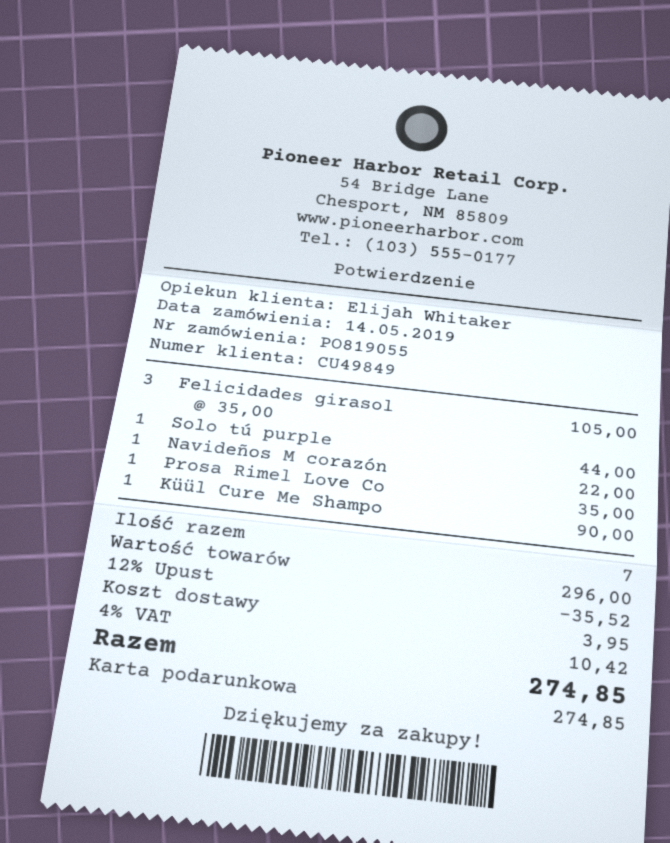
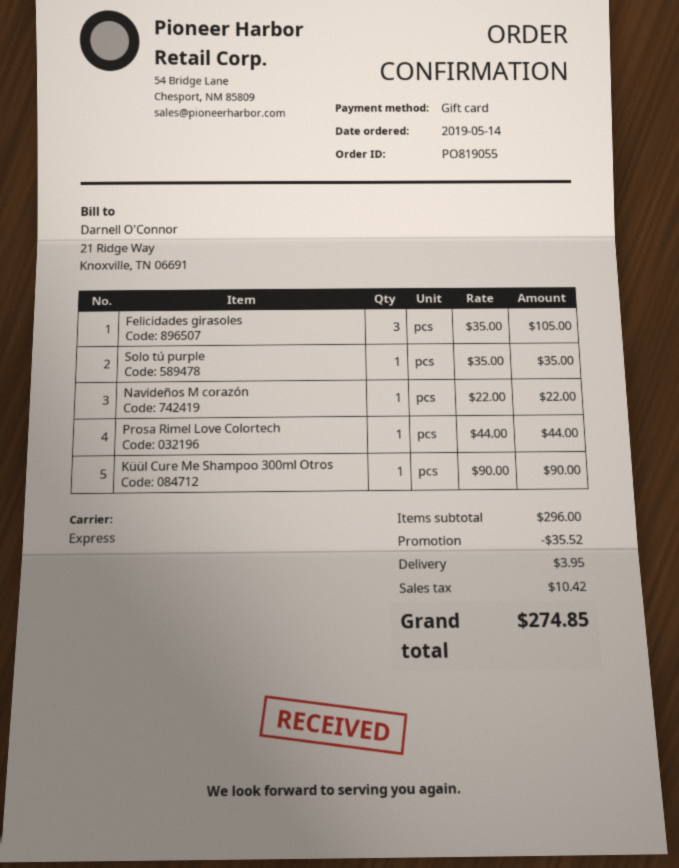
Solo tú purple: 1 x 44.00 = 44.00 -> 1 x 35.00 = 35.00
Prosa Rimel Love Co: 1 x 35.00 = 35.00 -> 1 x 44.00 = 44.00

